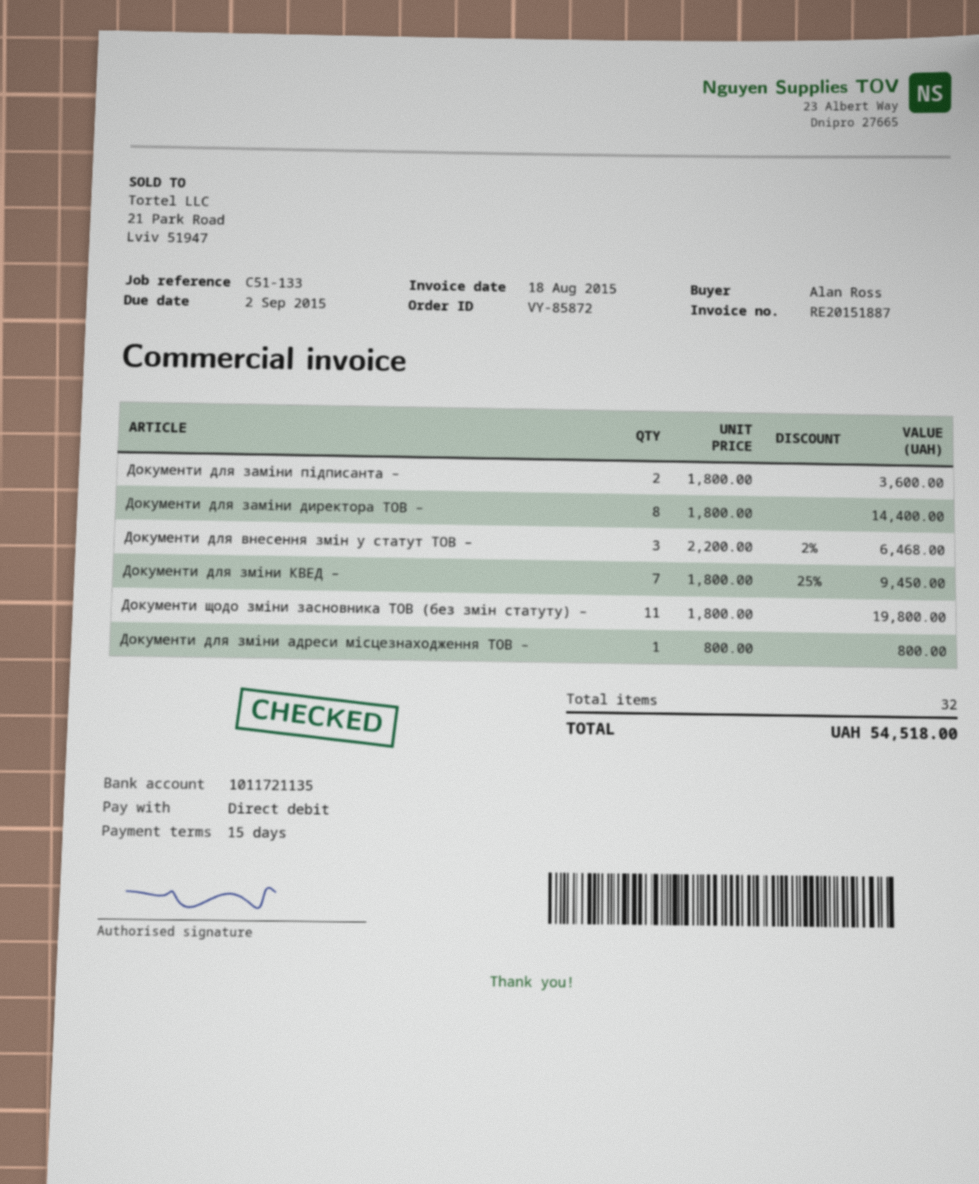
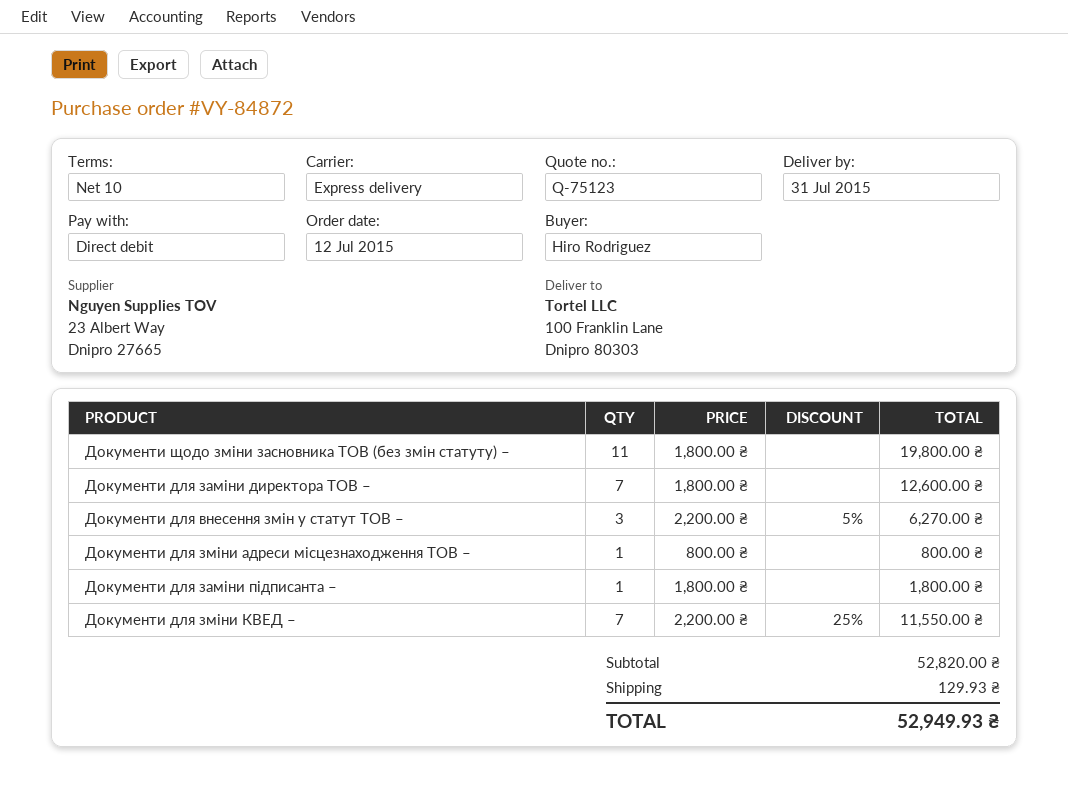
order number: VY-85872 -> VY-84872
payment terms: 15 days -> 10 days
ordered by: Alan Ross -> Hiro Rodriguez
Документи для заміни підписанта –: 2 x 1800.00 = 3600.00 -> 1 x 1800.00 = 1800.00
Документи для заміни директора ТОВ –: 8 x 1800.00 = 14400.00 -> 7 x 1800.00 = 12600.00
Документи для внесення змін у статут ТОВ –: 3 x 2200.00 - 2% = 6468.00 -> 3 x 2200.00 - 5% = 6270.00
Документи для зміни КВЕД –: 7 x 1800.00 - 25% = 9450.00 -> 7 x 2200.00 - 25% = 11550.00
shipping: none -> 129.93
total: 54518.00 -> 52949.93

